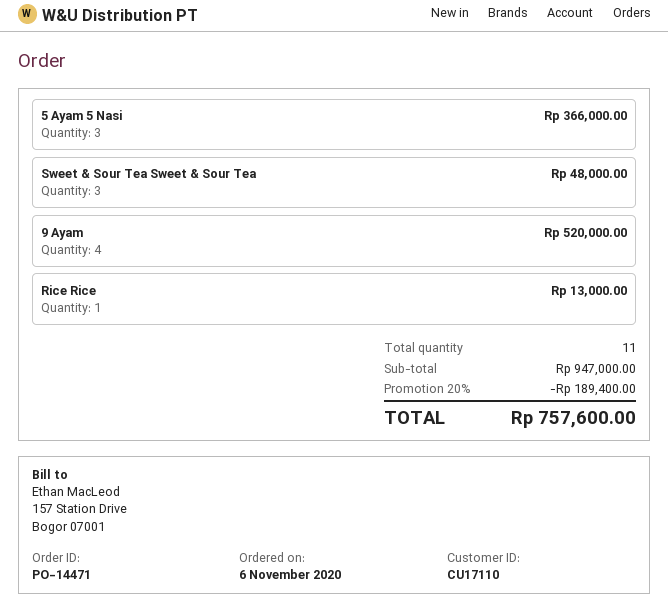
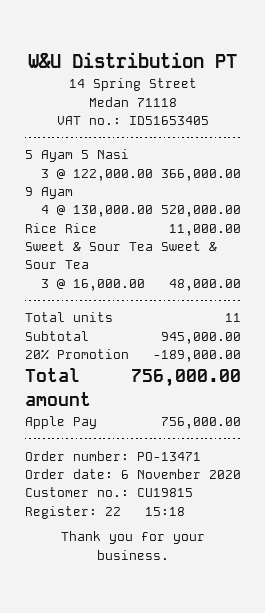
order number: PO-14471 -> PO-13471
customer number: CU17110 -> CU19815
Rice Rice: 1 for 13000.00 -> 1 for 11000.00
subtotal: 947000.00 -> 945000.00
discount: 20% = 189400.00 -> 20% = 189000.00
total: 757600.00 -> 756000.00

